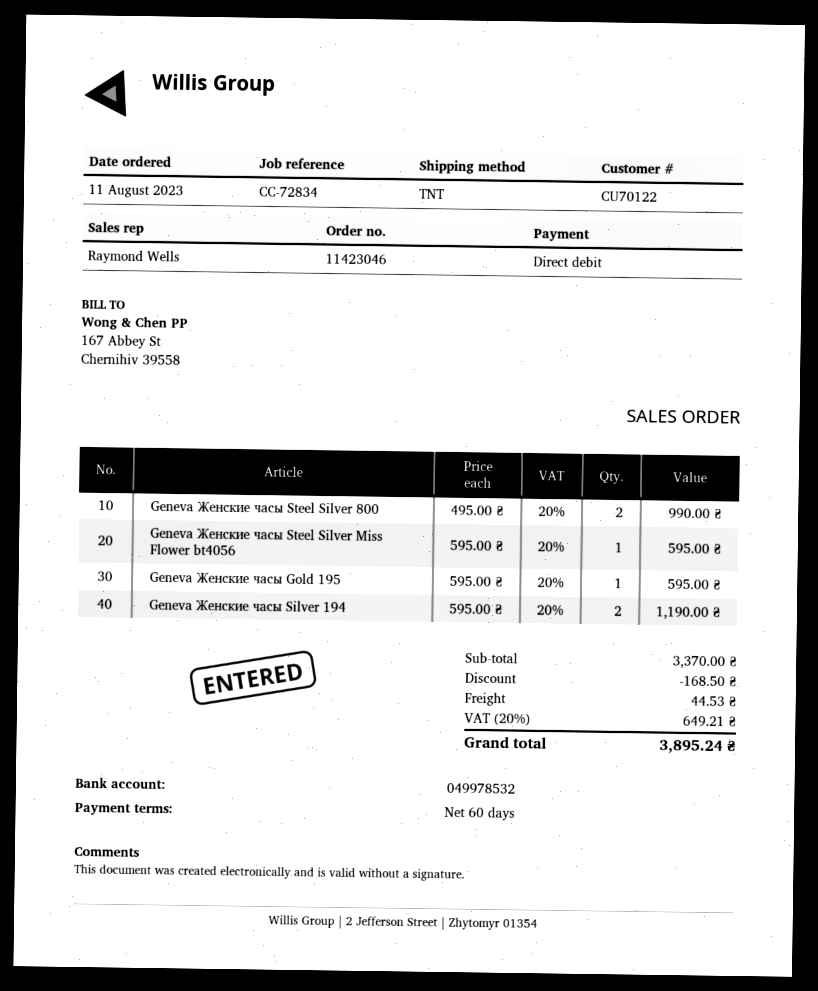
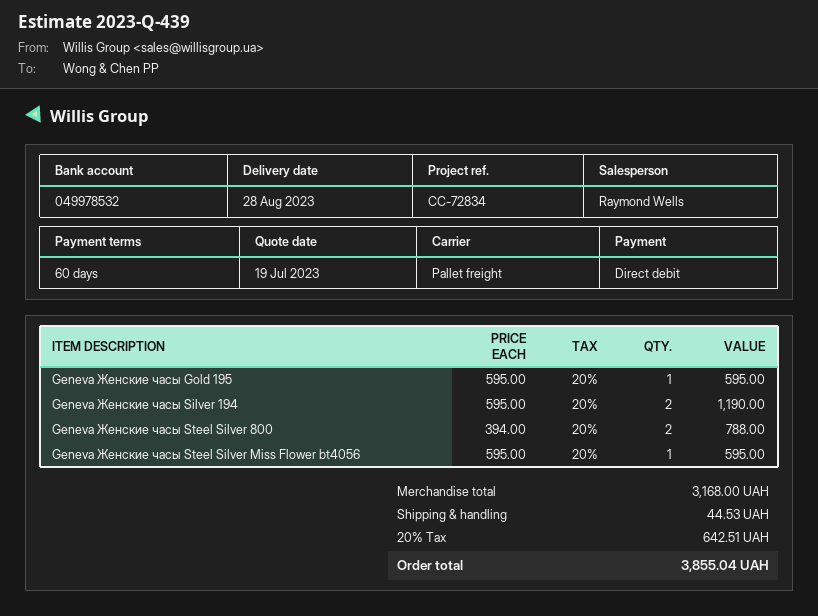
shipping method: TNT -> pallet freight
Geneva Женские часы Steel Silver 800: 2 x 495.00 = 990.00 -> 2 x 394.00 = 788.00
subtotal: 3370.00 -> 3168.00
discount: 168.50 -> none
tax: 20% = 649.21 -> 20% = 642.51
total: 3895.24 -> 3855.04

